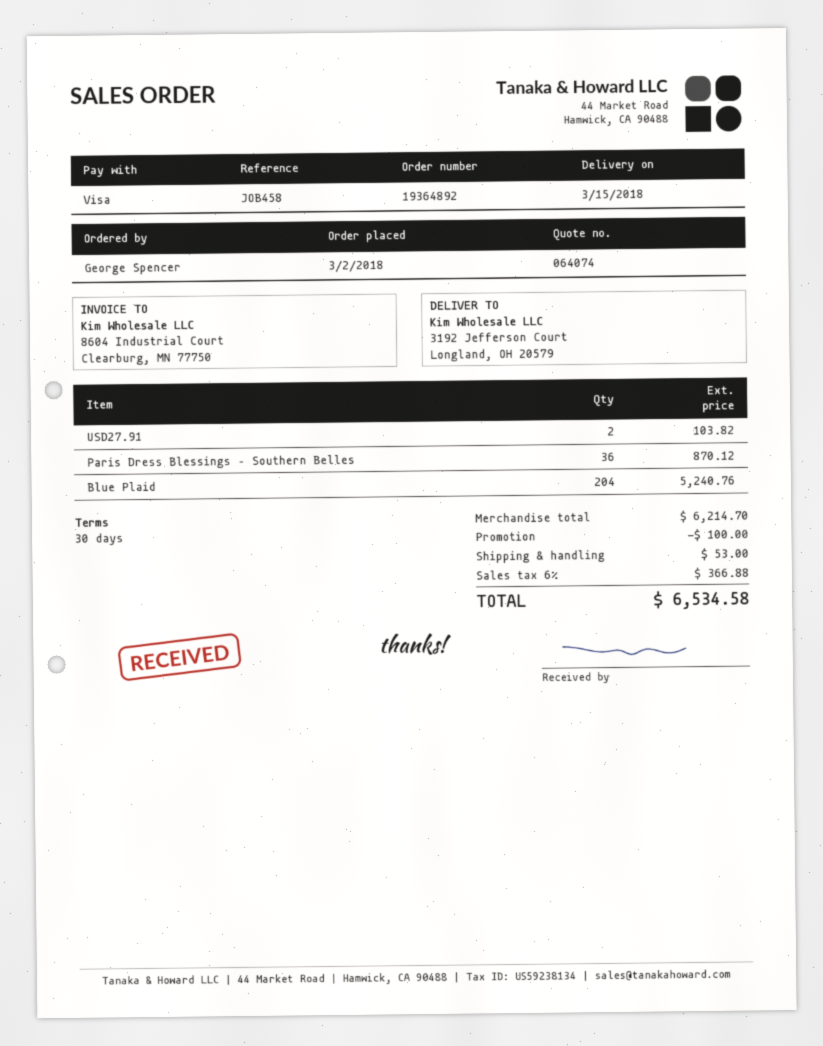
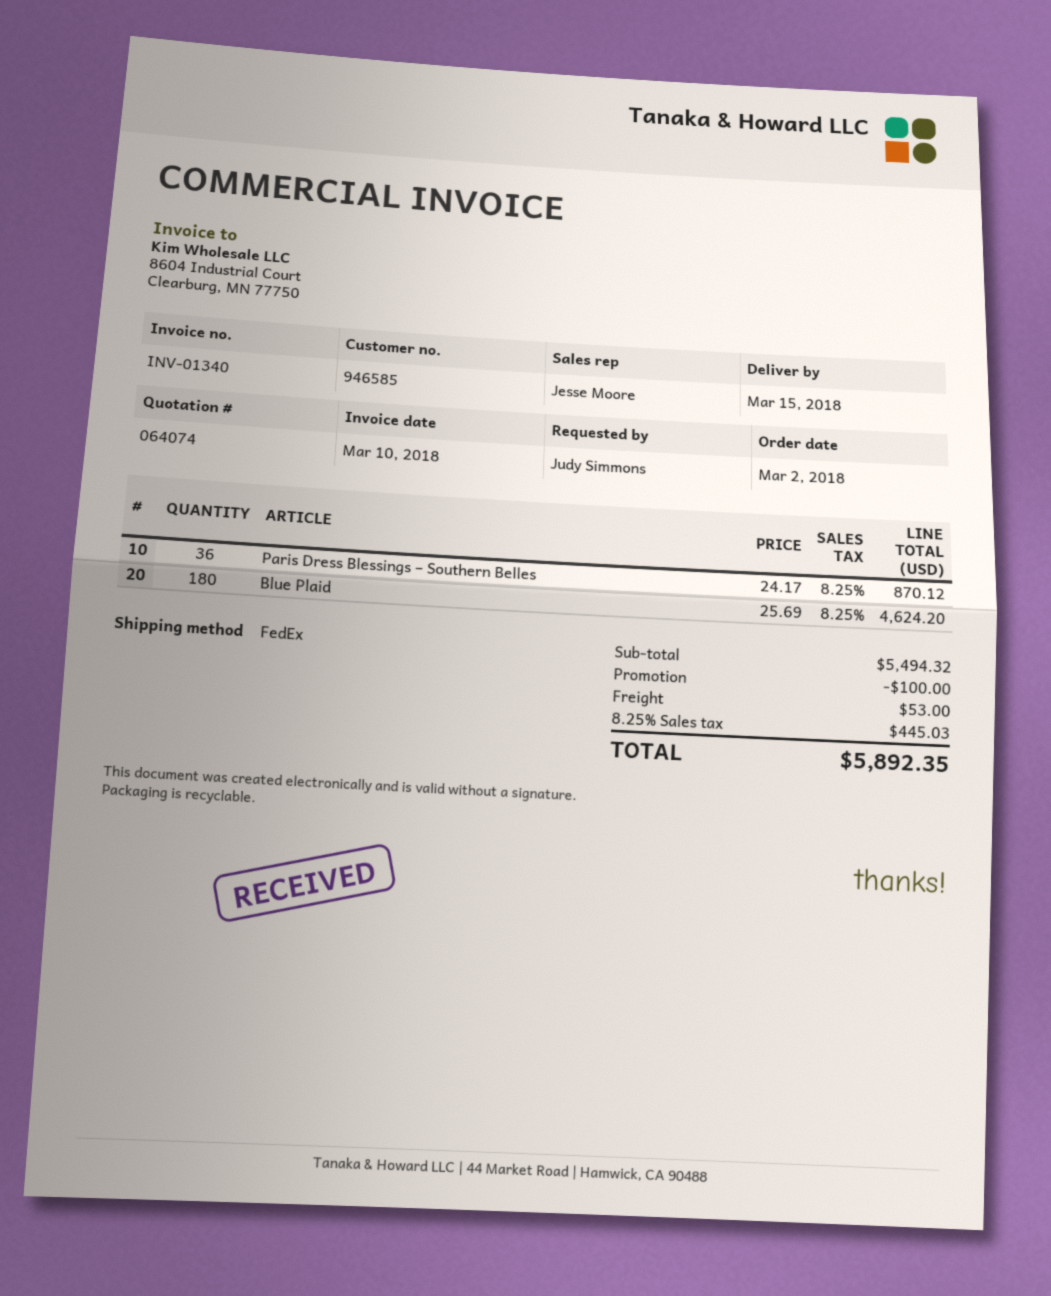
ordered by: George Spencer -> Judy Simmons
USD27.91: 2 for 103.82 -> none
Blue Plaid: 204 for 5240.76 -> 180 for 4624.20
subtotal: 6214.70 -> 5494.32
tax: 6% = 366.88 -> 8.25% = 445.03
total: 6534.58 -> 5892.35

